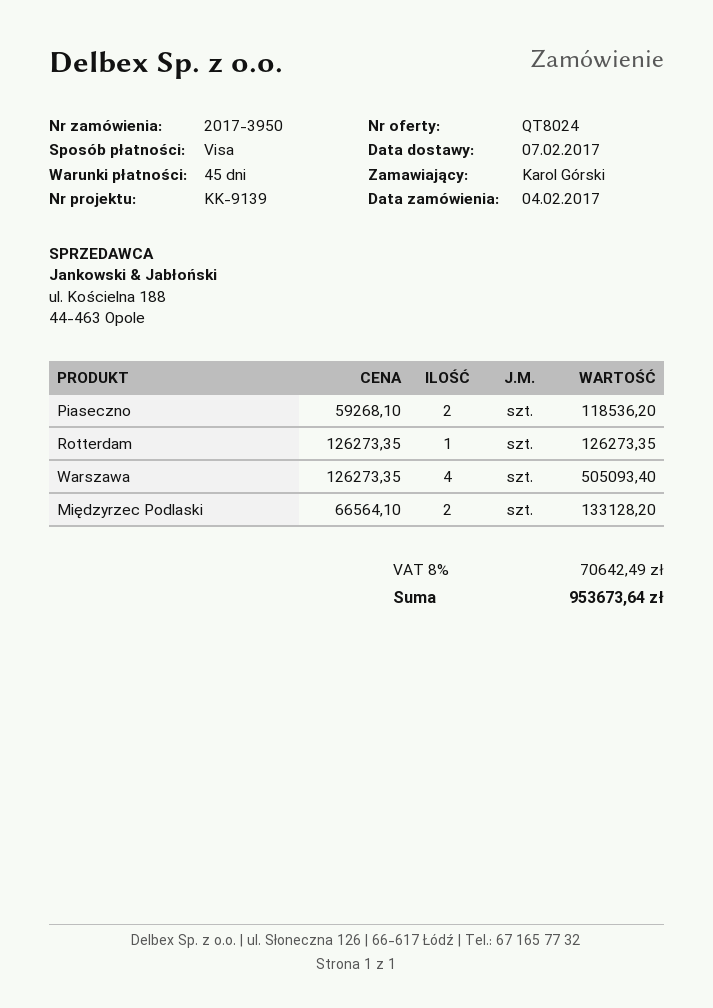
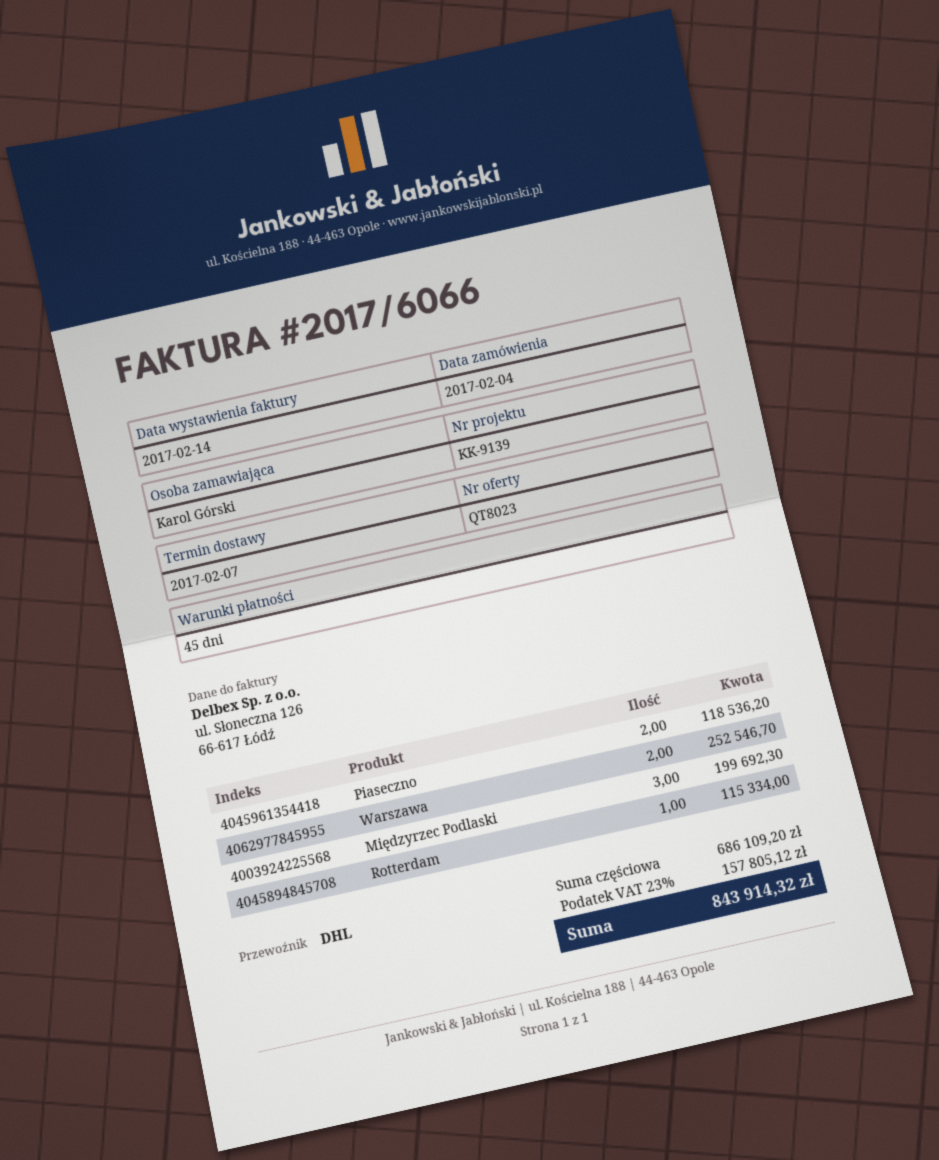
quote number: QT8024 -> QT8023
Rotterdam: 1 for 126273.35 -> 1 for 115334.00
Warszawa: 4 for 505093.40 -> 2 for 252546.70
Międzyrzec Podlaski: 2 for 133128.20 -> 3 for 199692.30
tax: 8% = 70642.49 -> 23% = 157805.12
total: 953673.64 -> 843914.32

